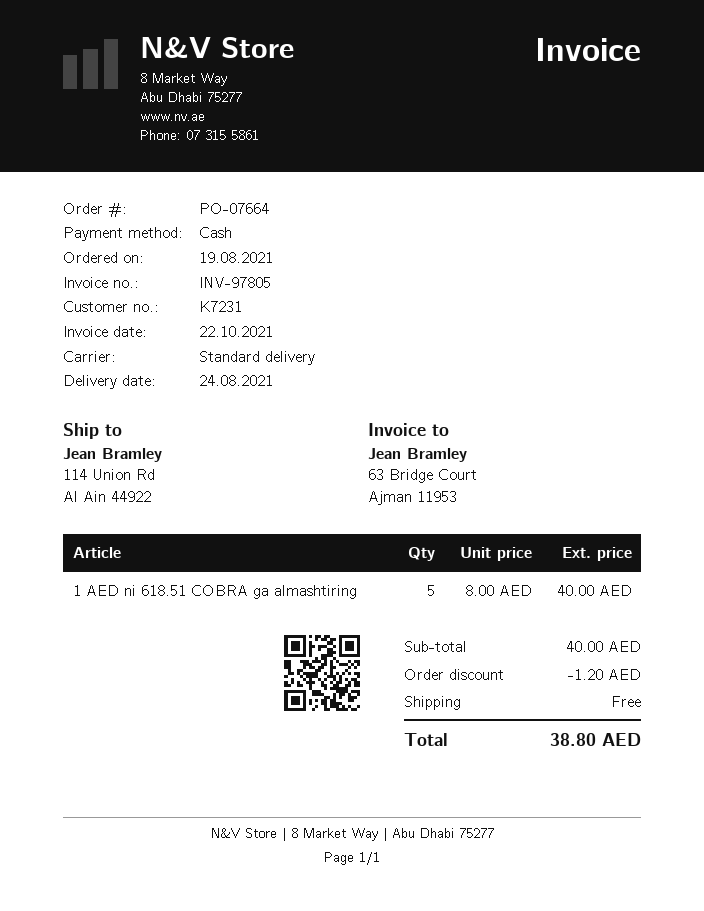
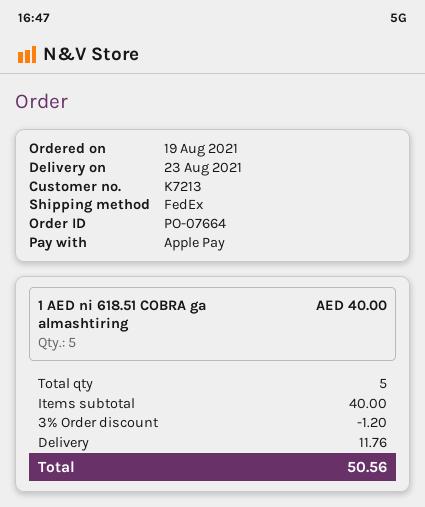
delivery date: 2021-08-24 -> 2021-08-23
customer number: K7231 -> K7213
payment method: cash -> Apple Pay
shipping method: standard -> FedEx
shipping: 0.00 -> 11.76
total: 38.80 -> 50.56

